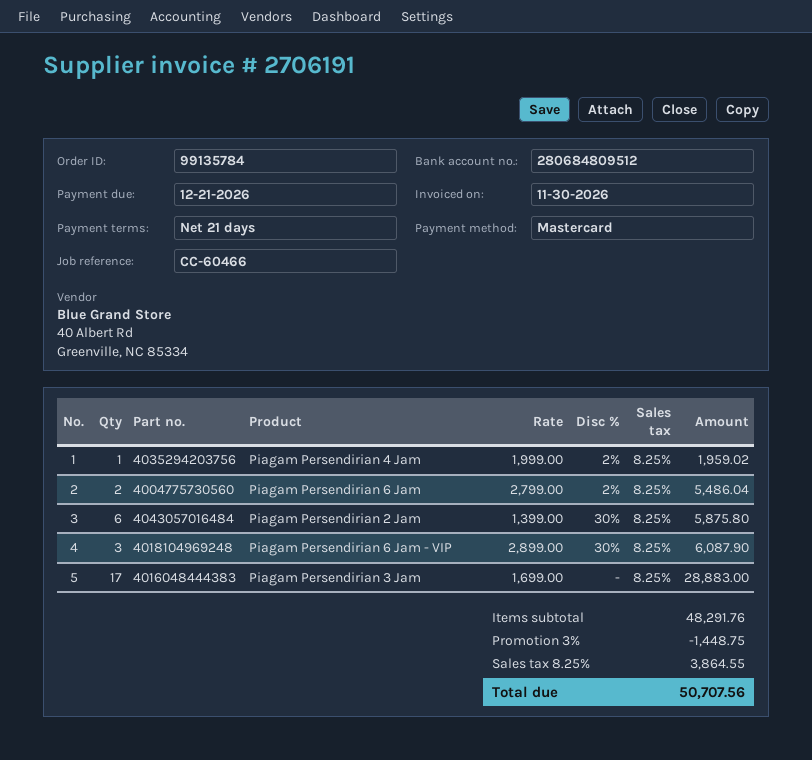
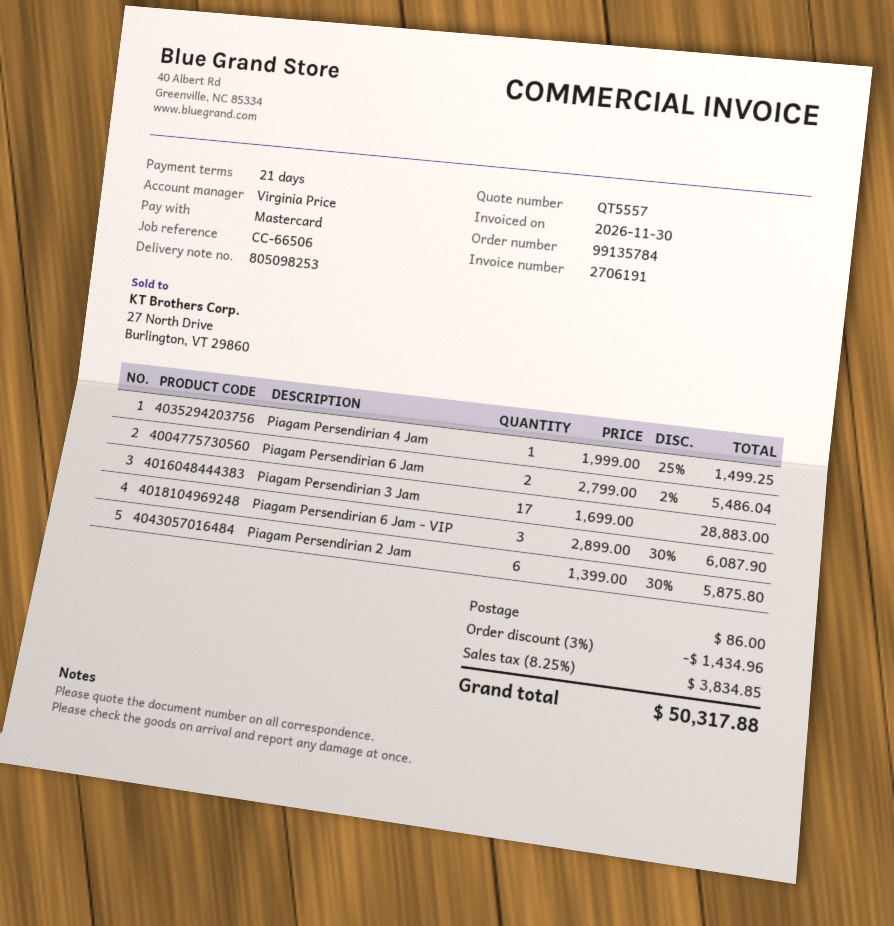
reference: CC-60466 -> CC-66506
Piagam Persendirian 4 Jam: 1 x 1999.00 - 2% = 1959.02 -> 1 x 1999.00 - 25% = 1499.25
discount: 3% = 1448.75 -> 3% = 1434.96
shipping: none -> 86.00
tax: 8.25% = 3864.55 -> 8.25% = 3834.85
total: 50707.56 -> 50317.88

